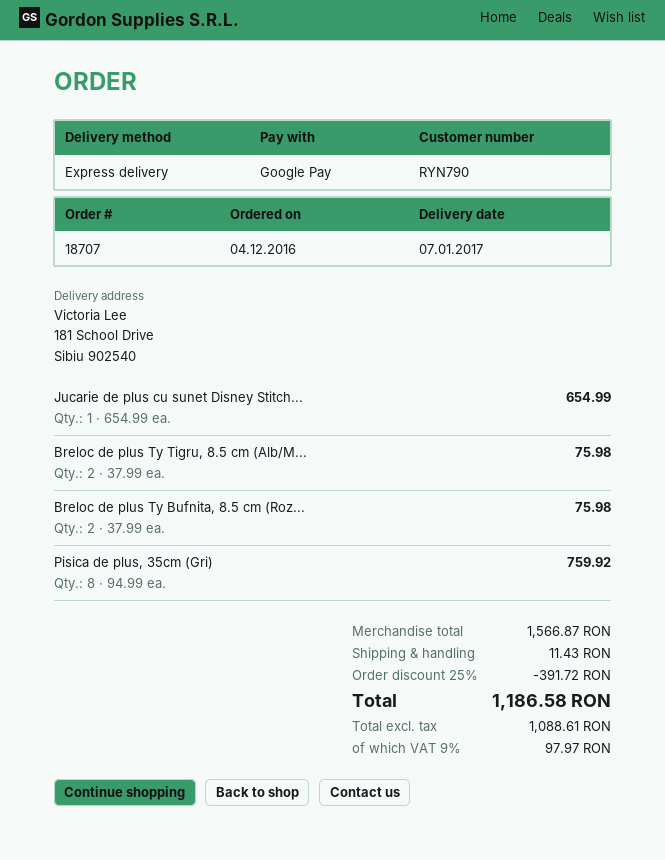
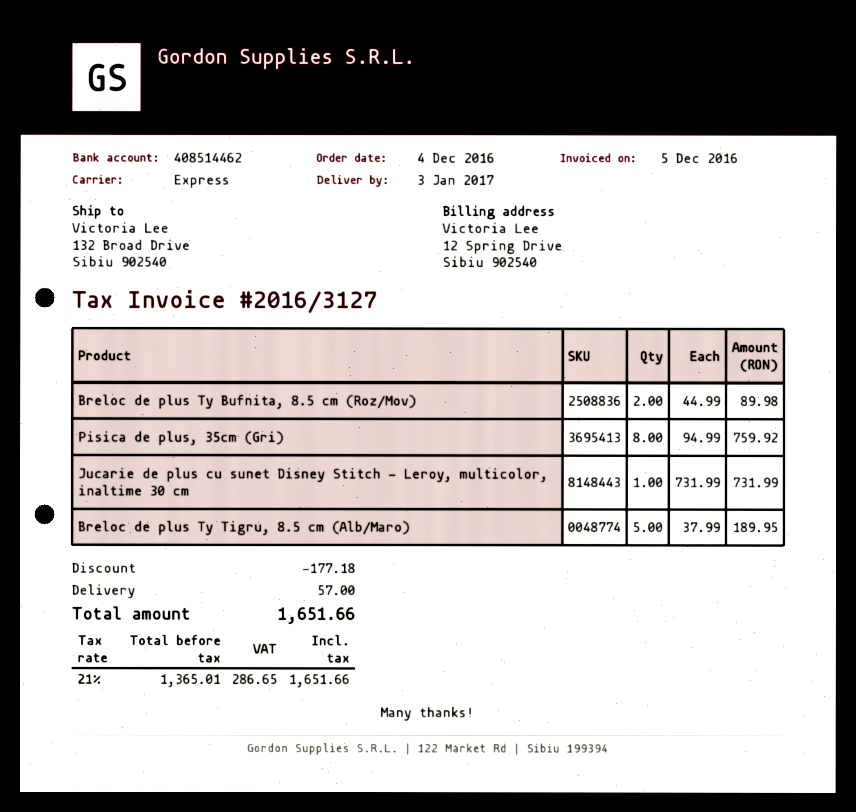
delivery date: 2017-01-07 -> 2017-01-03
ship to: 181 School Drive, Sibiu 902540 -> 132 Broad Drive, Sibiu 902540
Jucarie de plus cu sunet Disney Stitch...: 1 x 654.99 = 654.99 -> 1 x 731.99 = 731.99
Breloc de plus Ty Tigru, 8.5 cm (Alb/M...: 2 x 37.99 = 75.98 -> 5 x 37.99 = 189.95
Breloc de plus Ty Bufnita, 8.5 cm (Roz...: 2 x 37.99 = 75.98 -> 2 x 44.99 = 89.98
discount: 391.72 -> 177.18
shipping: 11.43 -> 57.00
net: 1088.61 -> 1365.01
tax: 9% = 97.97 -> 21% = 286.65
total: 1186.58 -> 1651.66

